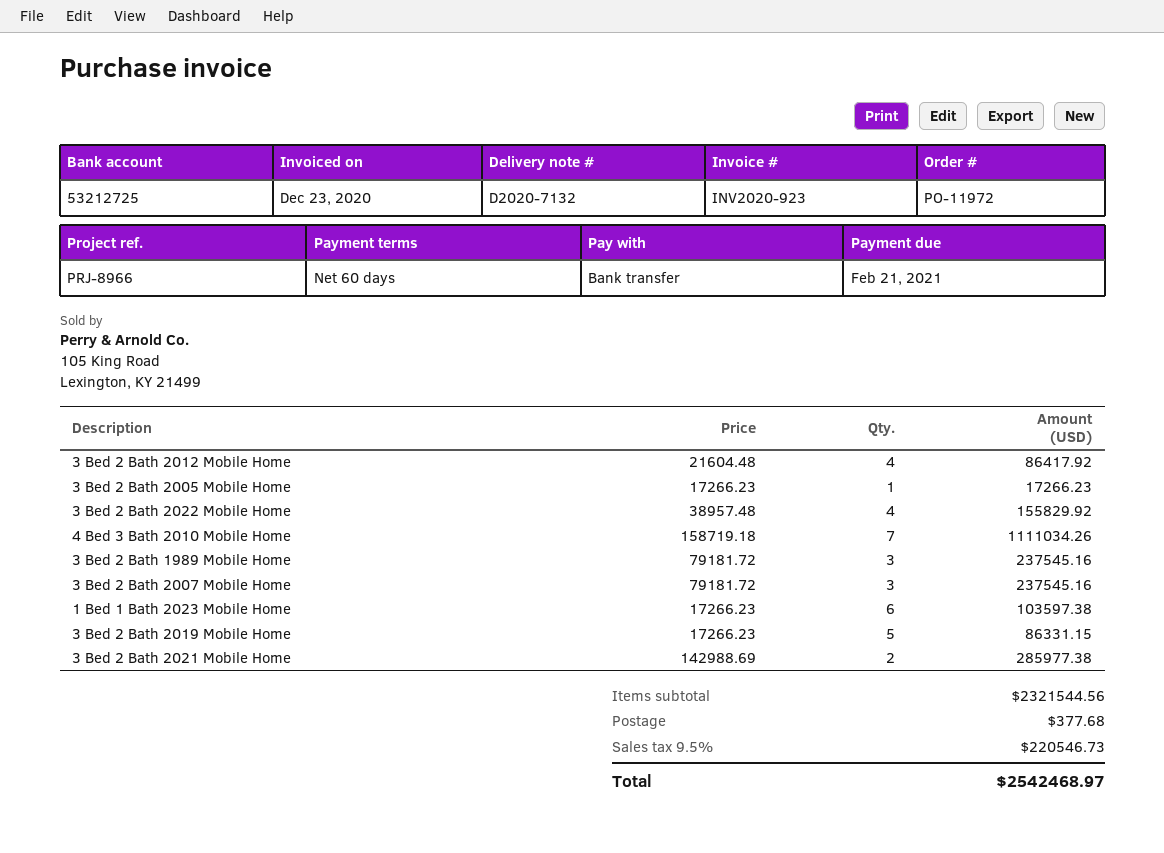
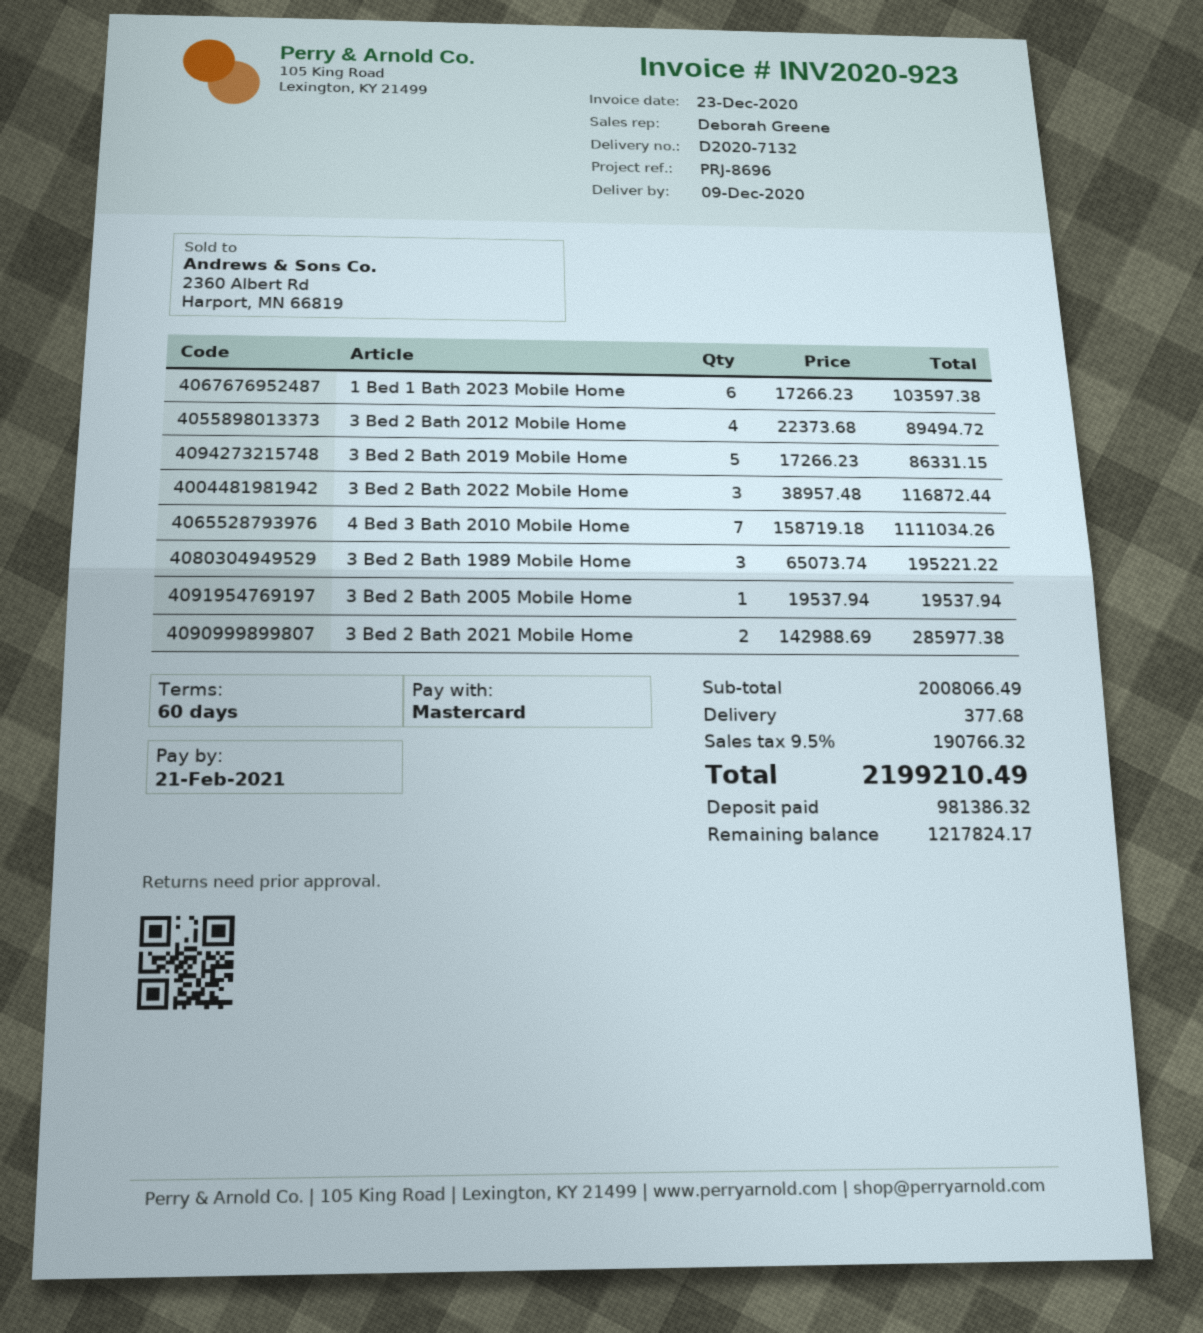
reference: PRJ-8966 -> PRJ-8696
payment method: bank transfer -> Mastercard
3 Bed 2 Bath 2012 Mobile Home: 4 x 21604.48 = 86417.92 -> 4 x 22373.68 = 89494.72
3 Bed 2 Bath 2005 Mobile Home: 1 x 17266.23 = 17266.23 -> 1 x 19537.94 = 19537.94
3 Bed 2 Bath 2022 Mobile Home: 4 x 38957.48 = 155829.92 -> 3 x 38957.48 = 116872.44
3 Bed 2 Bath 1989 Mobile Home: 3 x 79181.72 = 237545.16 -> 3 x 65073.74 = 195221.22
3 Bed 2 Bath 2007 Mobile Home: 3 x 79181.72 = 237545.16 -> none
subtotal: 2321544.56 -> 2008066.49
tax: 9.5% = 220546.73 -> 9.5% = 190766.32
total: 2542468.97 -> 2199210.49

